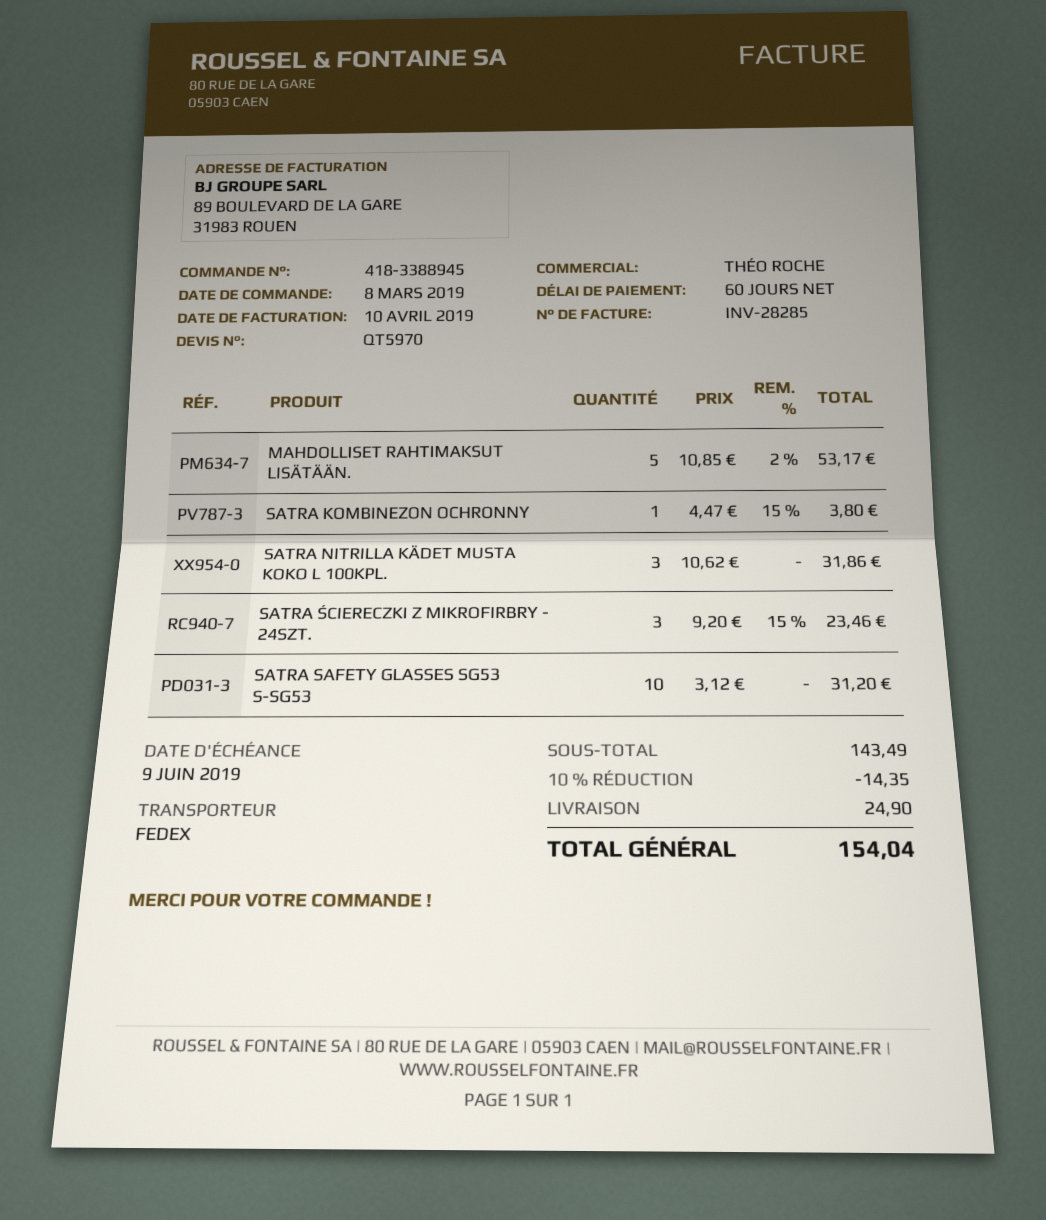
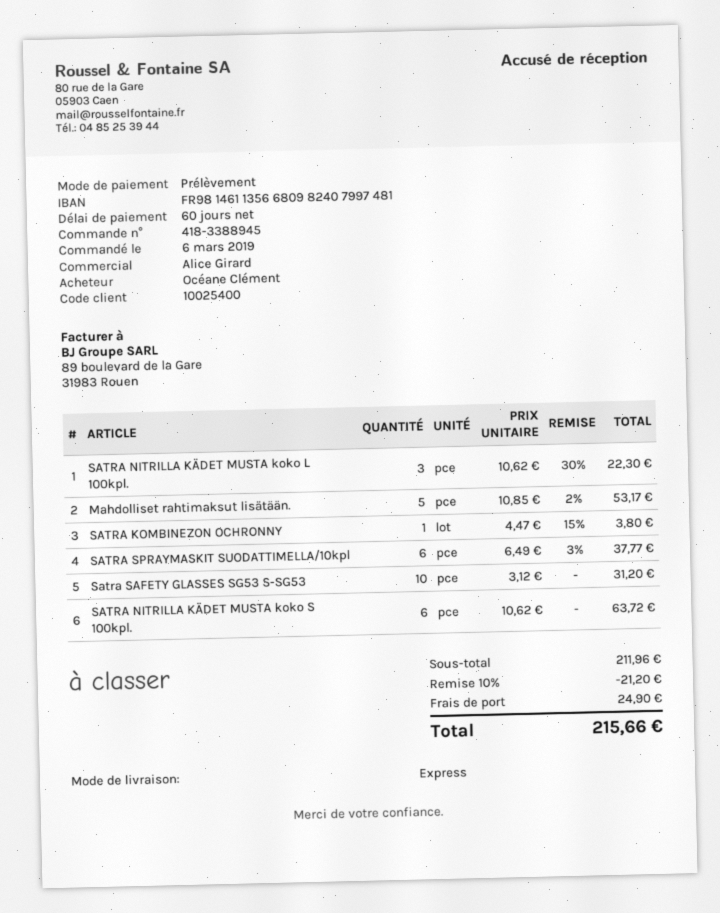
order date: 2019-03-08 -> 2019-03-06
sales rep: THÉO ROCHE -> Alice Girard
shipping method: FedEx -> express
SATRA NITRILLA KÄDET MUSTA KOKO L 100KPL.: 3 x 10.62 = 31.86 -> 3 x 10.62 - 30% = 22.30
SATRA ŚCIERECZKI Z MIKROFIRBRY - 24SZT.: 3 x 9.20 - 15% = 23.46 -> none
SATRA SPRAYMASKIT SUODATTIMELLA/10kpl: none -> 6 x 6.49 - 3% = 37.77
SATRA NITRILLA KÄDET MUSTA koko S 100kpl.: none -> 6 x 10.62 = 63.72
subtotal: 143.49 -> 211.96
discount: 10% = 14.35 -> 10% = 21.20
total: 154.04 -> 215.66

